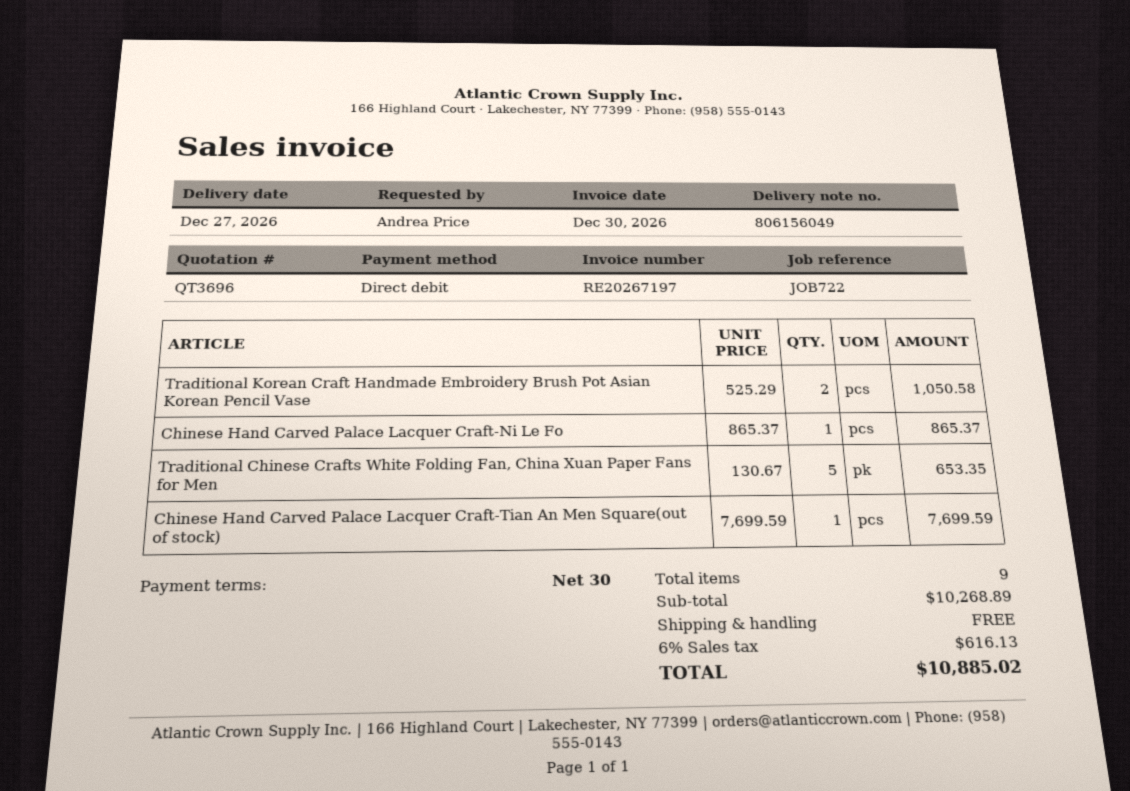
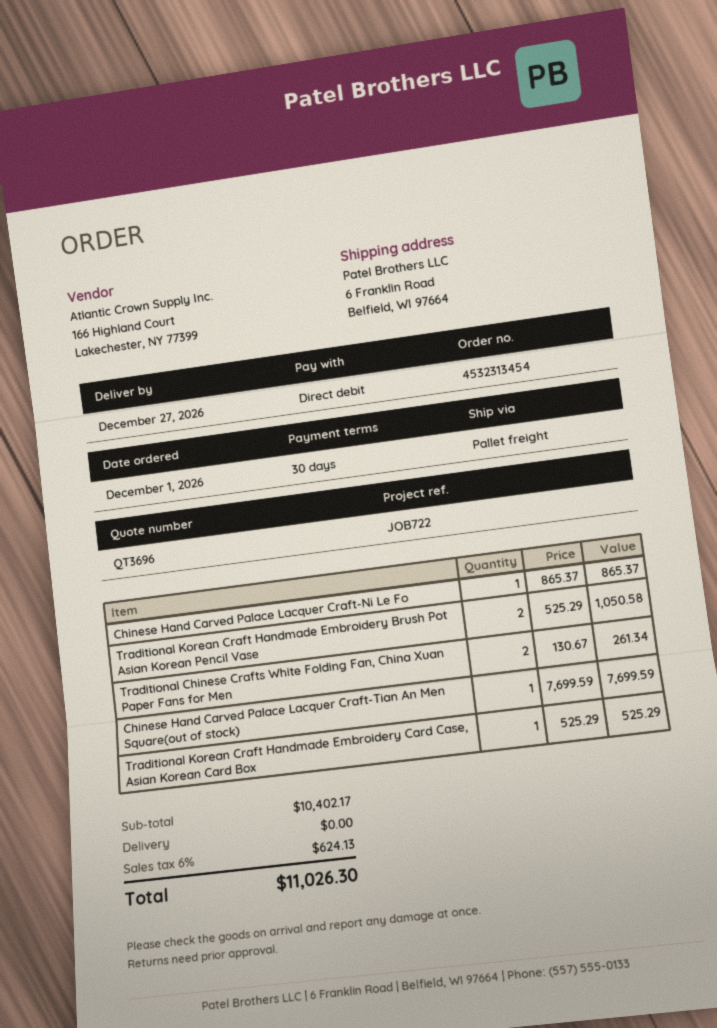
Traditional Chinese Crafts White Folding Fan, China Xuan Paper Fans for Men: 5 x 130.67 = 653.35 -> 2 x 130.67 = 261.34
Traditional Korean Craft Handmade Embroidery Card Case, Asian Korean Card Box: none -> 1 x 525.29 = 525.29
subtotal: 10268.89 -> 10402.17
tax: 6% = 616.13 -> 6% = 624.13
total: 10885.02 -> 11026.30

